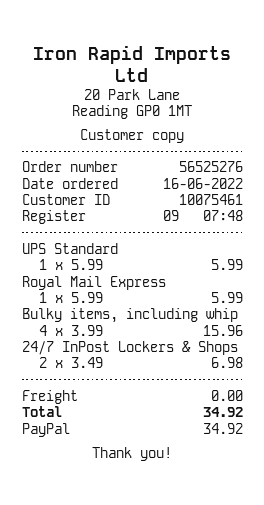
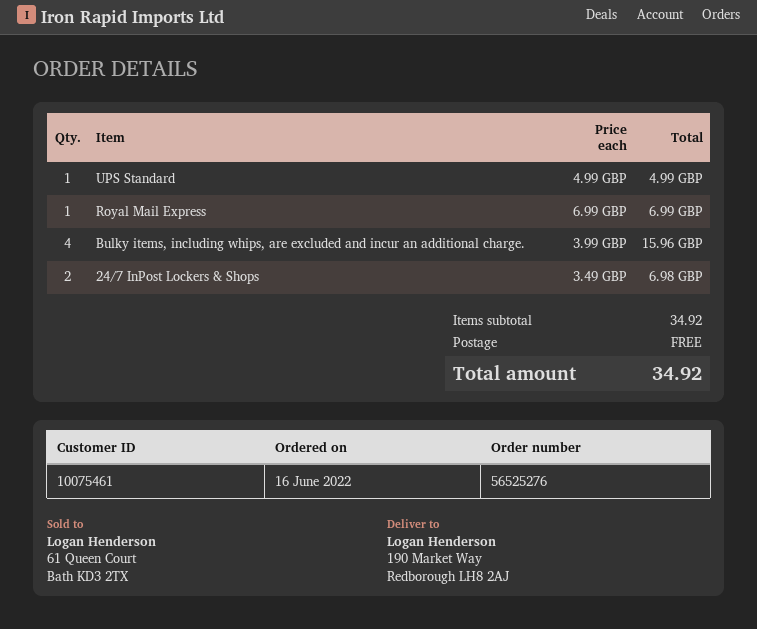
UPS Standard: 1 x 5.99 = 5.99 -> 1 x 4.99 = 4.99
Royal Mail Express: 1 x 5.99 = 5.99 -> 1 x 6.99 = 6.99

